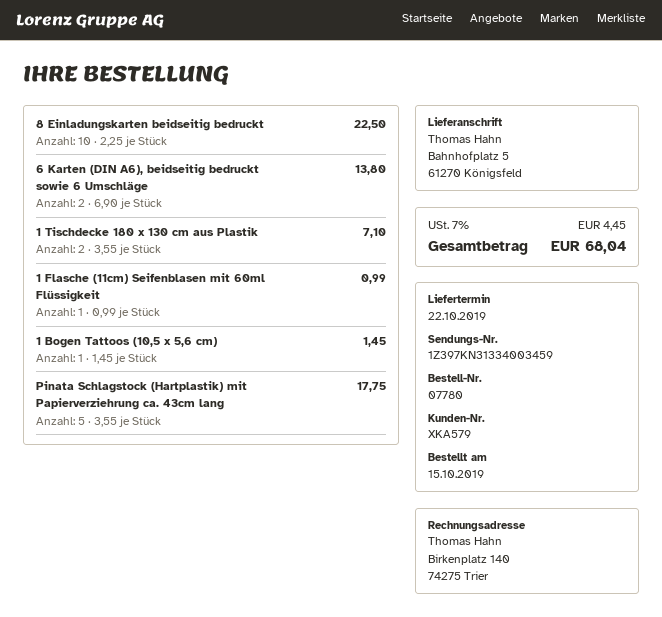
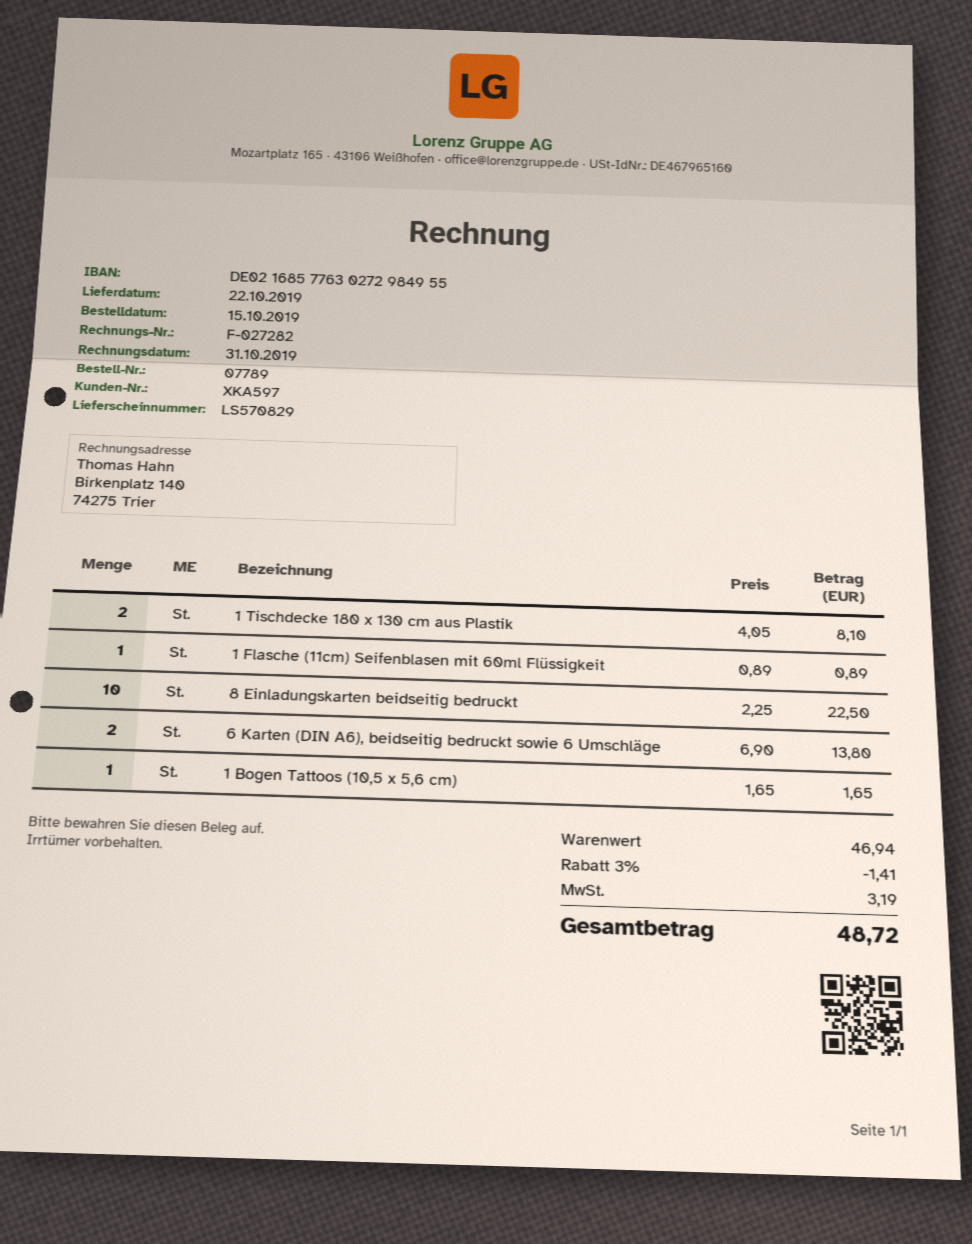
order number: 07780 -> 07789
customer number: XKA579 -> XKA597
1 Tischdecke 180 x 130 cm aus Plastik: 2 x 3.55 = 7.10 -> 2 x 4.05 = 8.10
1 Flasche (11cm) Seifenblasen mit 60ml Flüssigkeit: 1 x 0.99 = 0.99 -> 1 x 0.89 = 0.89
1 Bogen Tattoos (10,5 x 5,6 cm): 1 x 1.45 = 1.45 -> 1 x 1.65 = 1.65
Pinata Schlagstock (Hartplastik) mit Papierverziehrung ca. 43cm lang: 5 x 3.55 = 17.75 -> none
discount: none -> 3% = 1.41
tax: 4.45 -> 3.19
total: 68.04 -> 48.72

